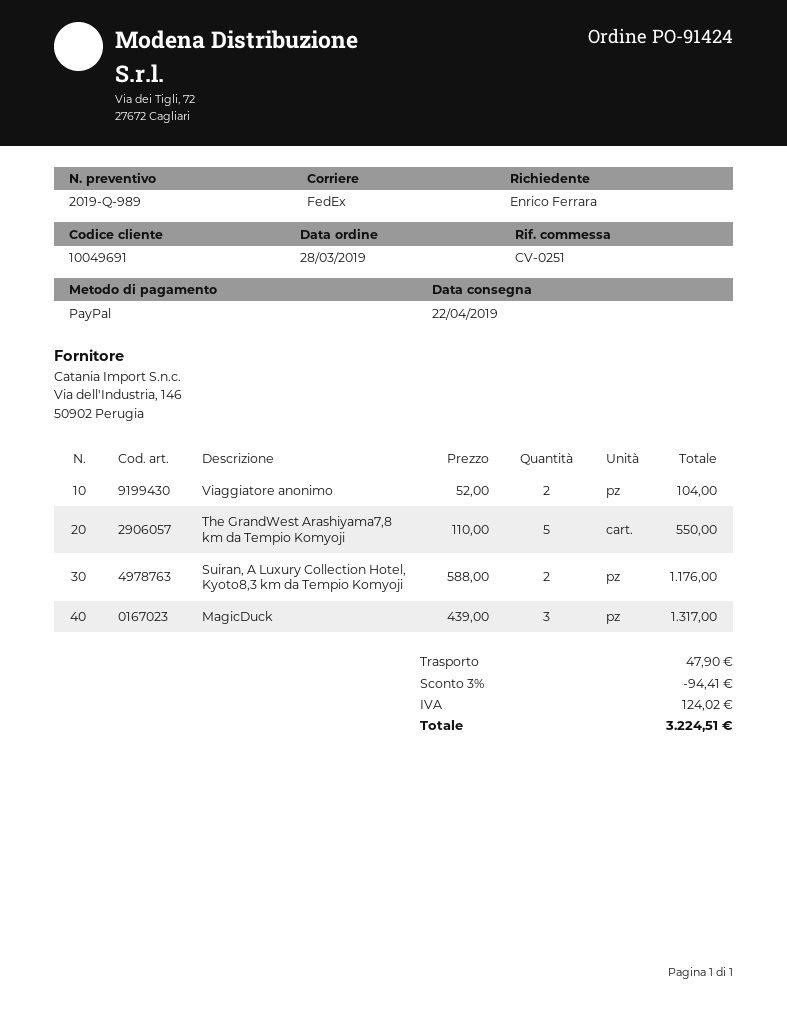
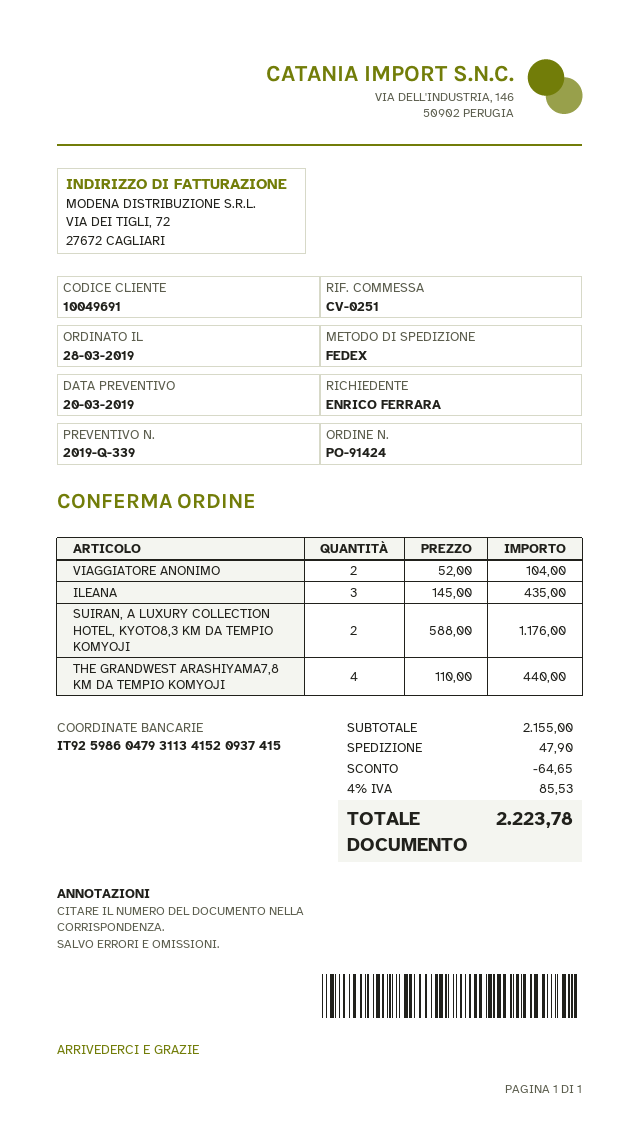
quote number: 2019-Q-989 -> 2019-Q-339
The GrandWest Arashiyama7,8 km da Tempio Komyoji: 5 x 110.00 = 550.00 -> 4 x 110.00 = 440.00
MagicDuck: 3 x 439.00 = 1317.00 -> none
ILEANA: none -> 3 x 145.00 = 435.00
discount: 94.41 -> 64.65
tax: 124.02 -> 85.53
total: 3224.51 -> 2223.78

